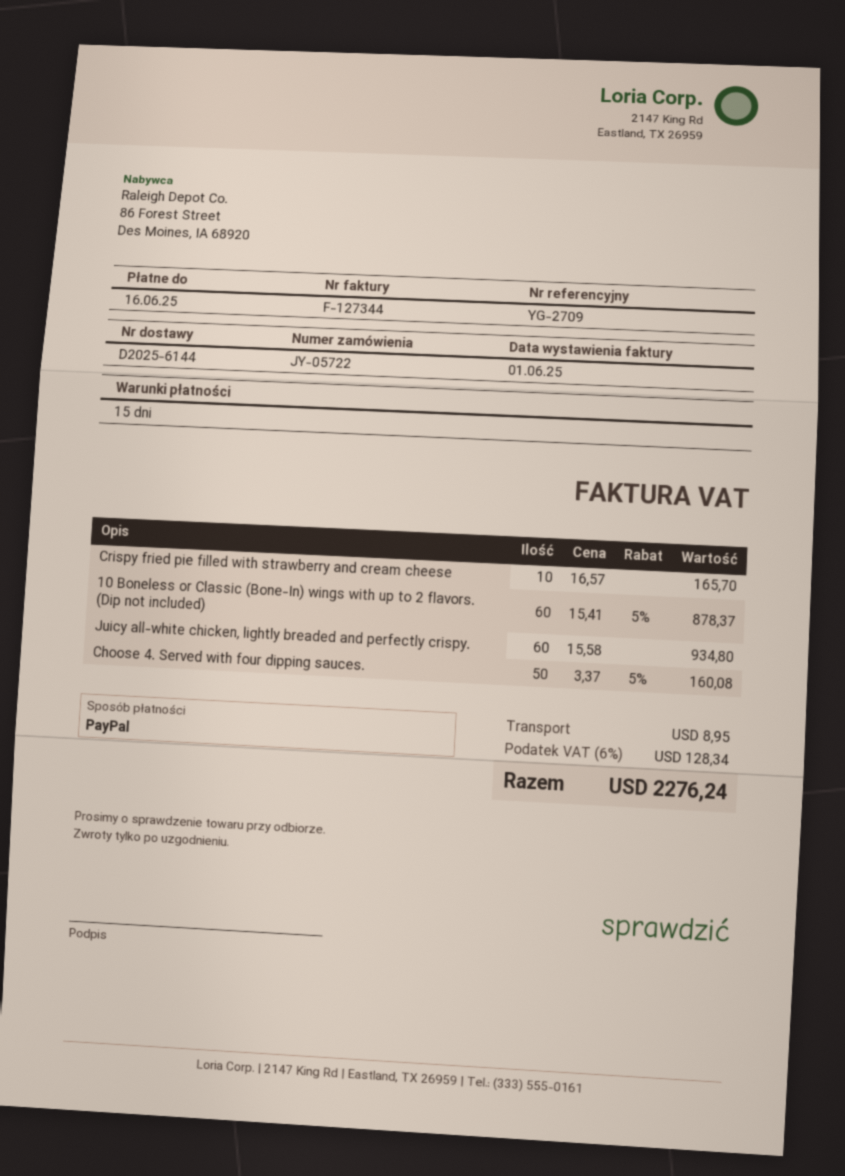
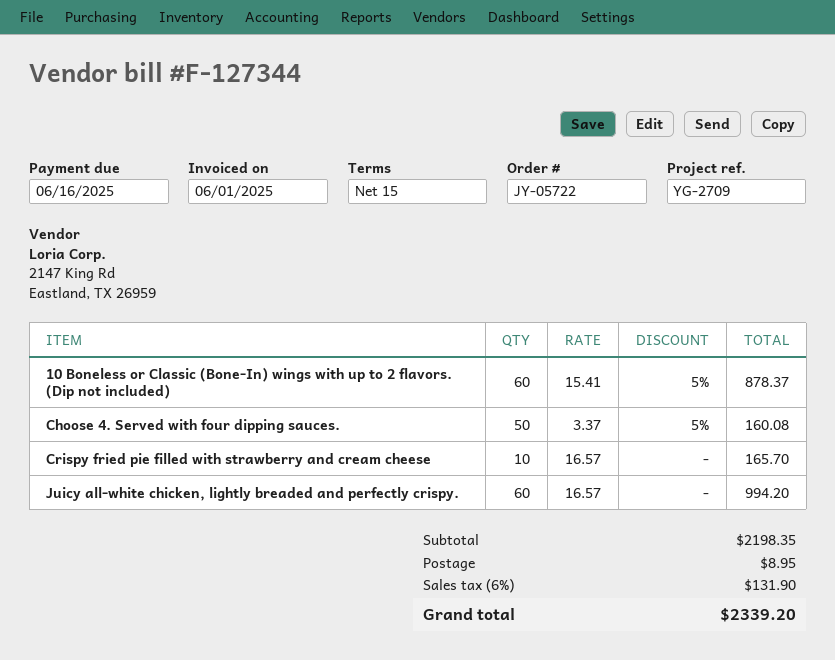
Juicy all-white chicken, lightly breaded and perfectly crispy.: 60 x 15.58 = 934.80 -> 60 x 16.57 = 994.20
tax: 6% = 128.34 -> 6% = 131.90
total: 2276.24 -> 2339.20

